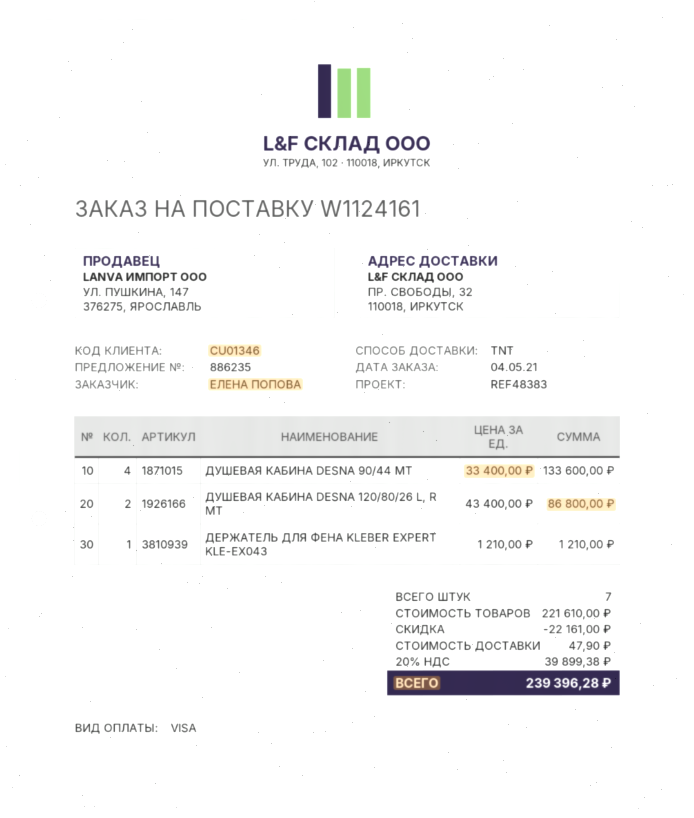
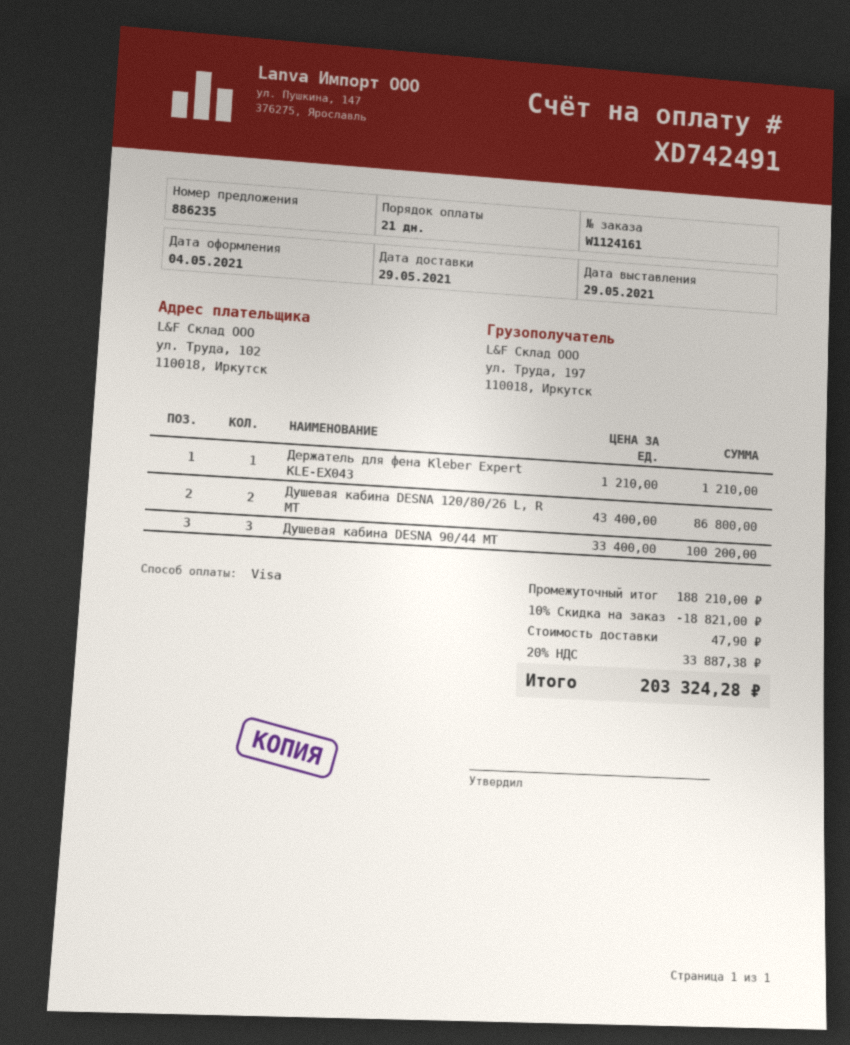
ship to: ПР. СВОБОДЫ, 32, 110018, ИРКУТСК -> ул. Труда, 197, 110018, Иркутск
ДУШЕВАЯ КАБИНА DESNA 90/44 МТ: 4 x 33400.00 = 133600.00 -> 3 x 33400.00 = 100200.00
subtotal: 221610.00 -> 188210.00
discount: 22161.00 -> 18821.00
tax: 20% = 39899.38 -> 20% = 33887.38
total: 239396.28 -> 203324.28

